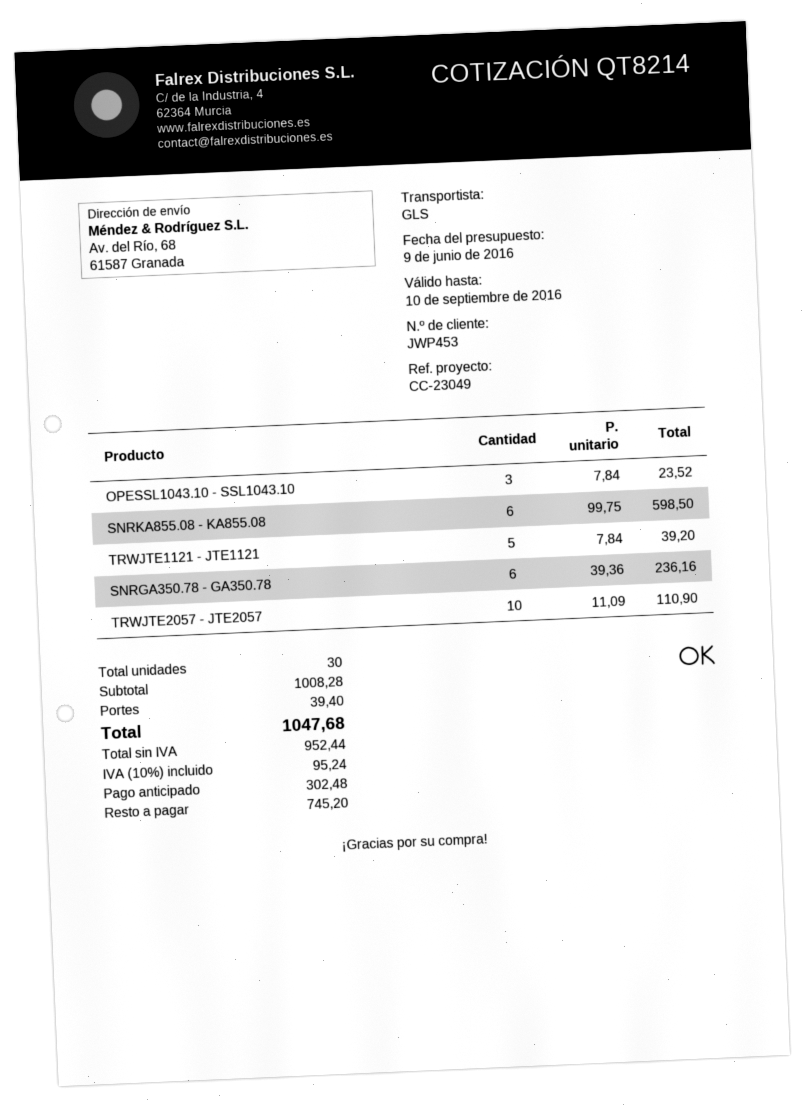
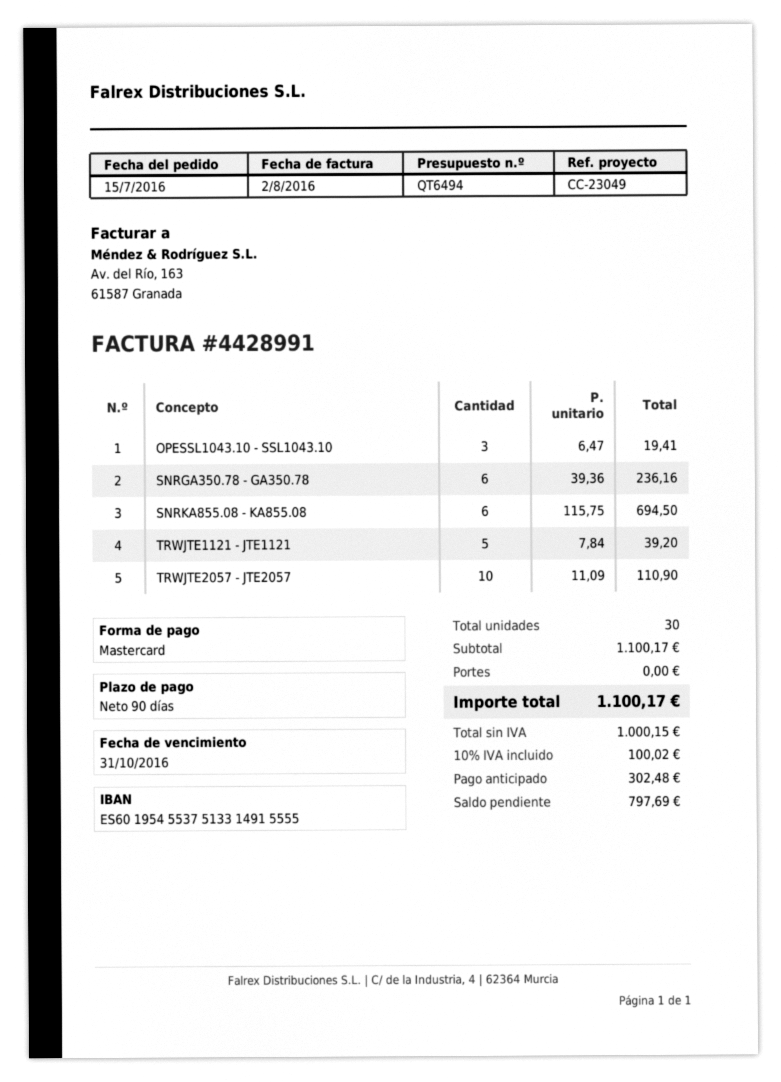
quote number: QT8214 -> QT6494
OPESSL1043.10 - SSL1043.10: 3 x 7.84 = 23.52 -> 3 x 6.47 = 19.41
SNRKA855.08 - KA855.08: 6 x 99.75 = 598.50 -> 6 x 115.75 = 694.50
subtotal: 1008.28 -> 1100.17
shipping: 39.40 -> 0.00
net: 952.44 -> 1000.15
tax: 10% = 95.24 -> 10% = 100.02
total: 1047.68 -> 1100.17
balance: 745.20 -> 797.69

